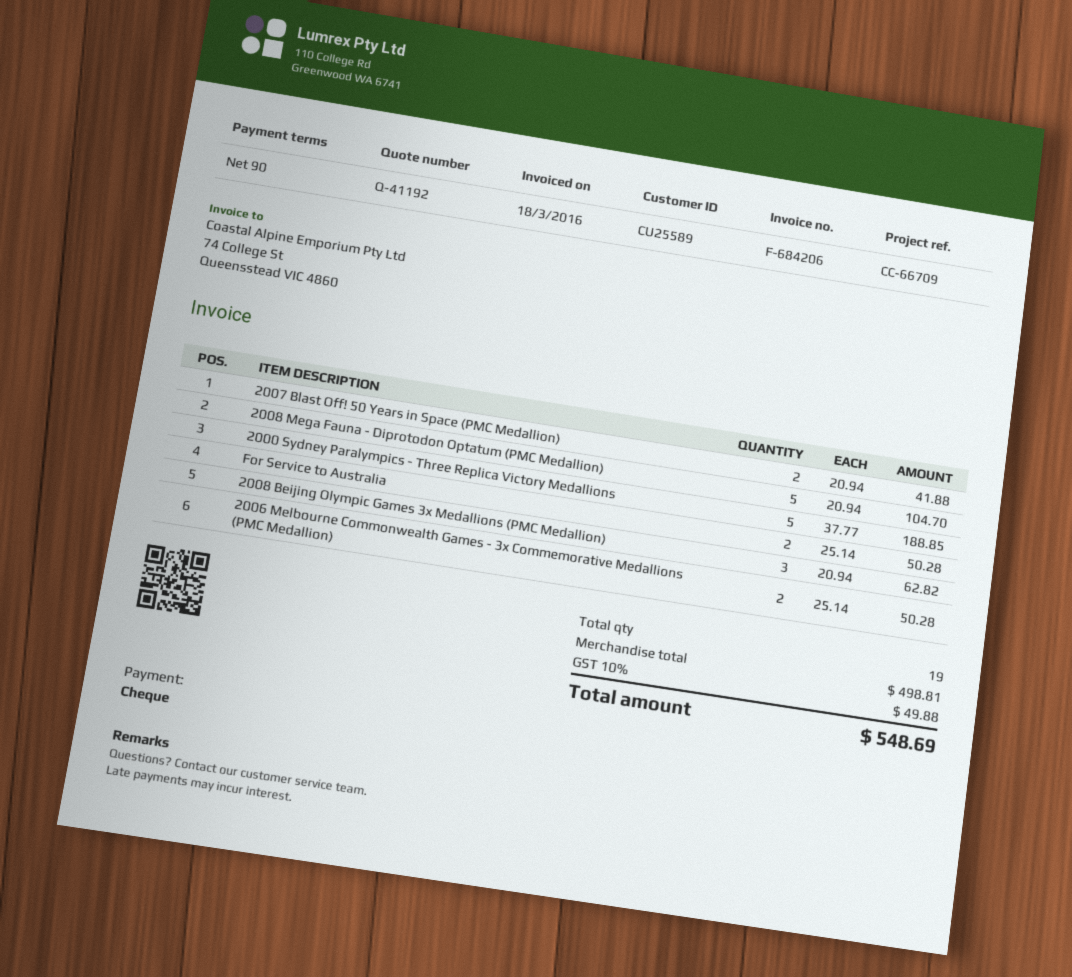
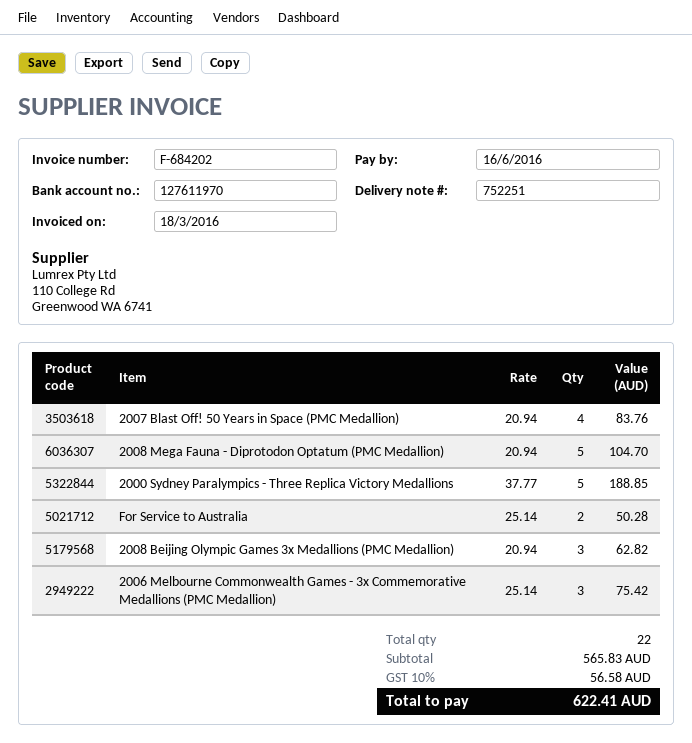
invoice number: F-684206 -> F-684202
2007 Blast Off! 50 Years in Space (PMC Medallion): 2 x 20.94 = 41.88 -> 4 x 20.94 = 83.76
2006 Melbourne Commonwealth Games - 3x Commemorative Medallions (PMC Medallion): 2 x 25.14 = 50.28 -> 3 x 25.14 = 75.42
total quantity: 19 -> 22
subtotal: 498.81 -> 565.83
tax: 10% = 49.88 -> 10% = 56.58
total: 548.69 -> 622.41

